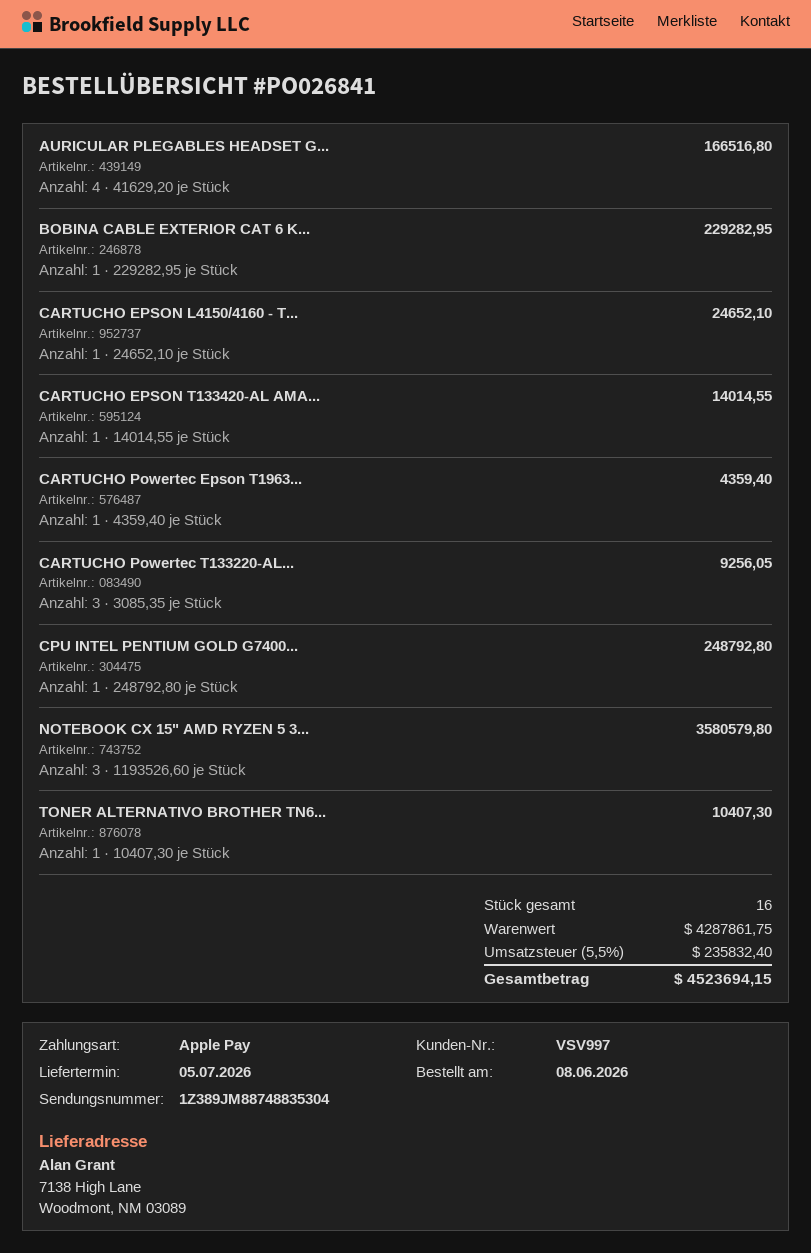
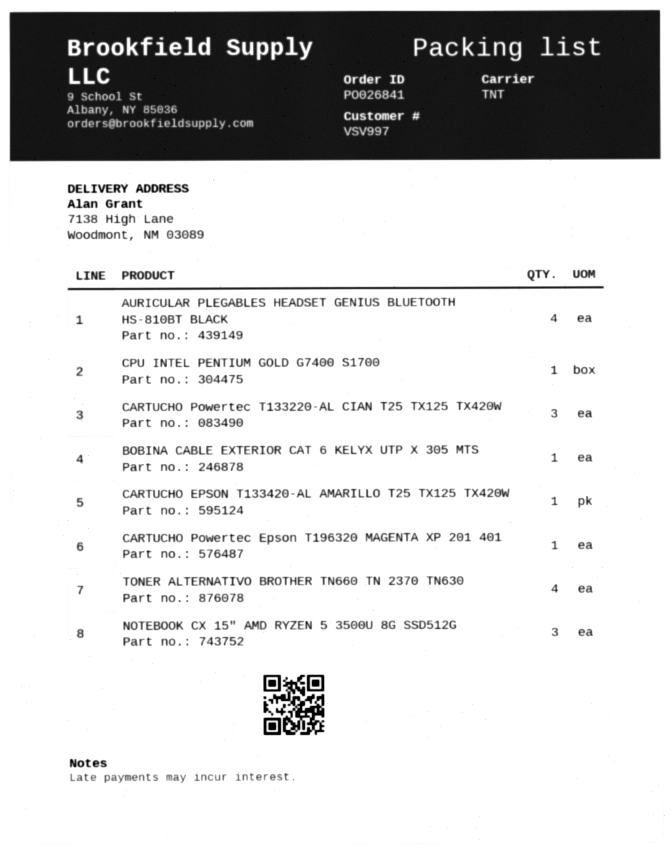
CARTUCHO EPSON L4150/4160 - T...: 1 -> none
TONER ALTERNATIVO BROTHER TN6...: 1 -> 4

